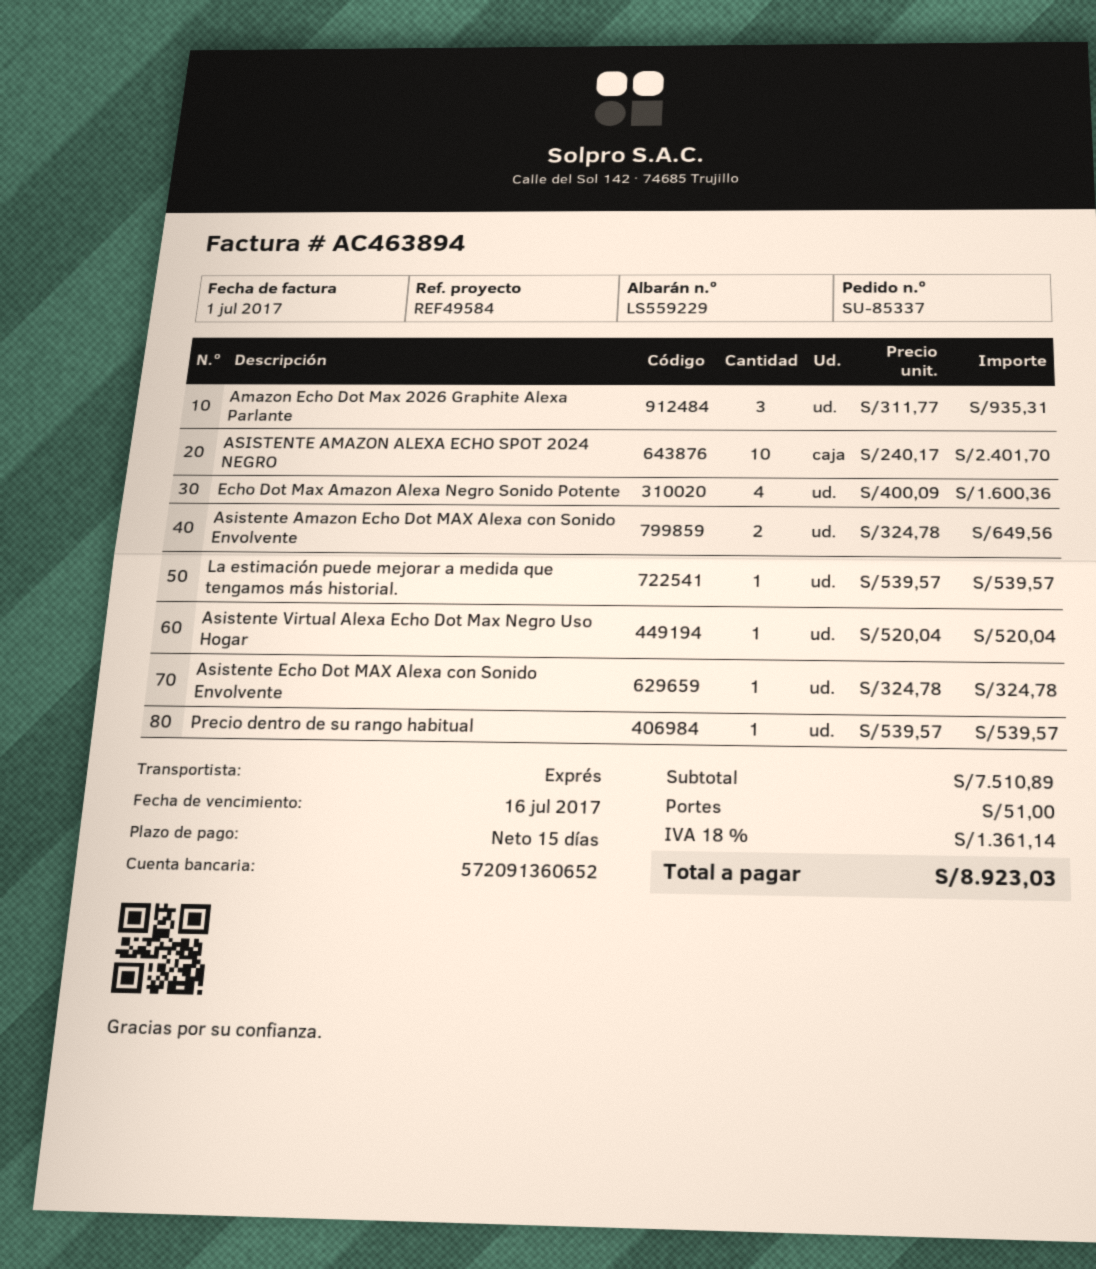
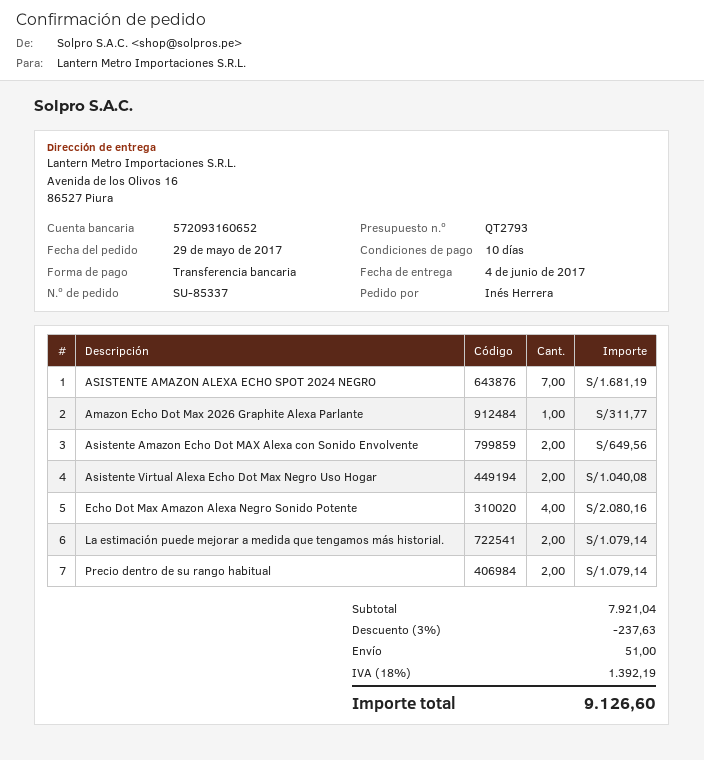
payment terms: 15 days -> 10 days
bank account: 572091360652 -> 572093160652
Amazon Echo Dot Max 2026 Graphite Alexa Parlante: 3 for 935.31 -> 1 for 311.77
ASISTENTE AMAZON ALEXA ECHO SPOT 2024 NEGRO: 10 for 2401.70 -> 7 for 1681.19
Echo Dot Max Amazon Alexa Negro Sonido Potente: 4 for 1600.36 -> 4 for 2080.16
La estimación puede mejorar a medida que tengamos más historial.: 1 for 539.57 -> 2 for 1079.14
Asistente Virtual Alexa Echo Dot Max Negro Uso Hogar: 1 for 520.04 -> 2 for 1040.08
Asistente Echo Dot MAX Alexa con Sonido Envolvente: 1 for 324.78 -> none
Precio dentro de su rango habitual: 1 for 539.57 -> 2 for 1079.14
subtotal: 7510.89 -> 7921.04
discount: none -> 3% = 237.63
tax: 18% = 1361.14 -> 18% = 1392.19
total: 8923.03 -> 9126.60

